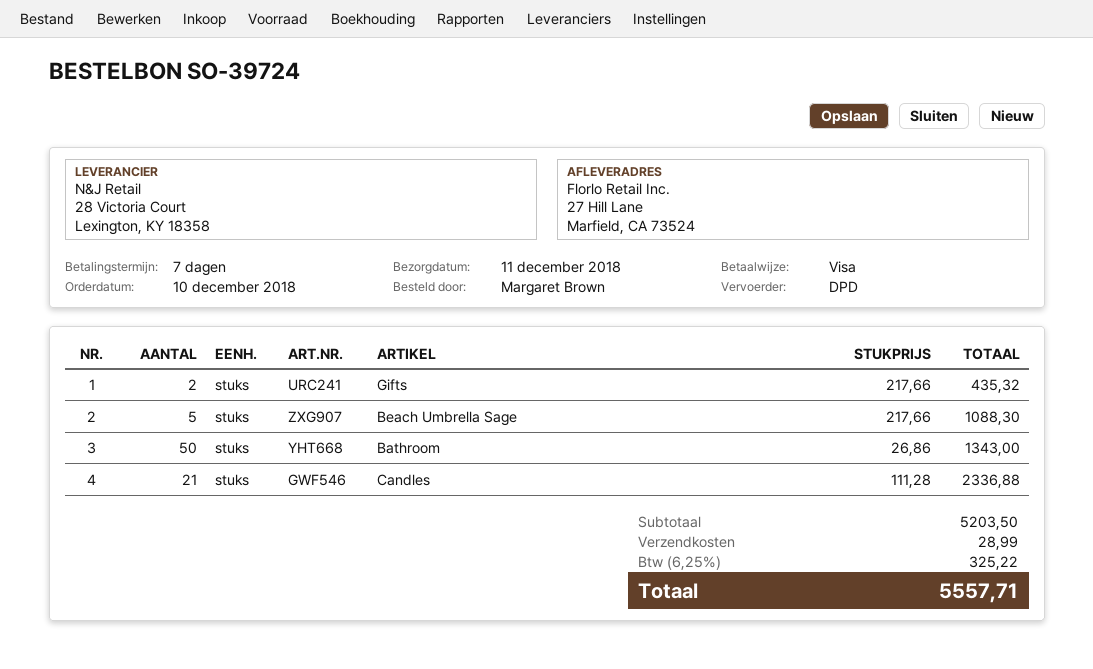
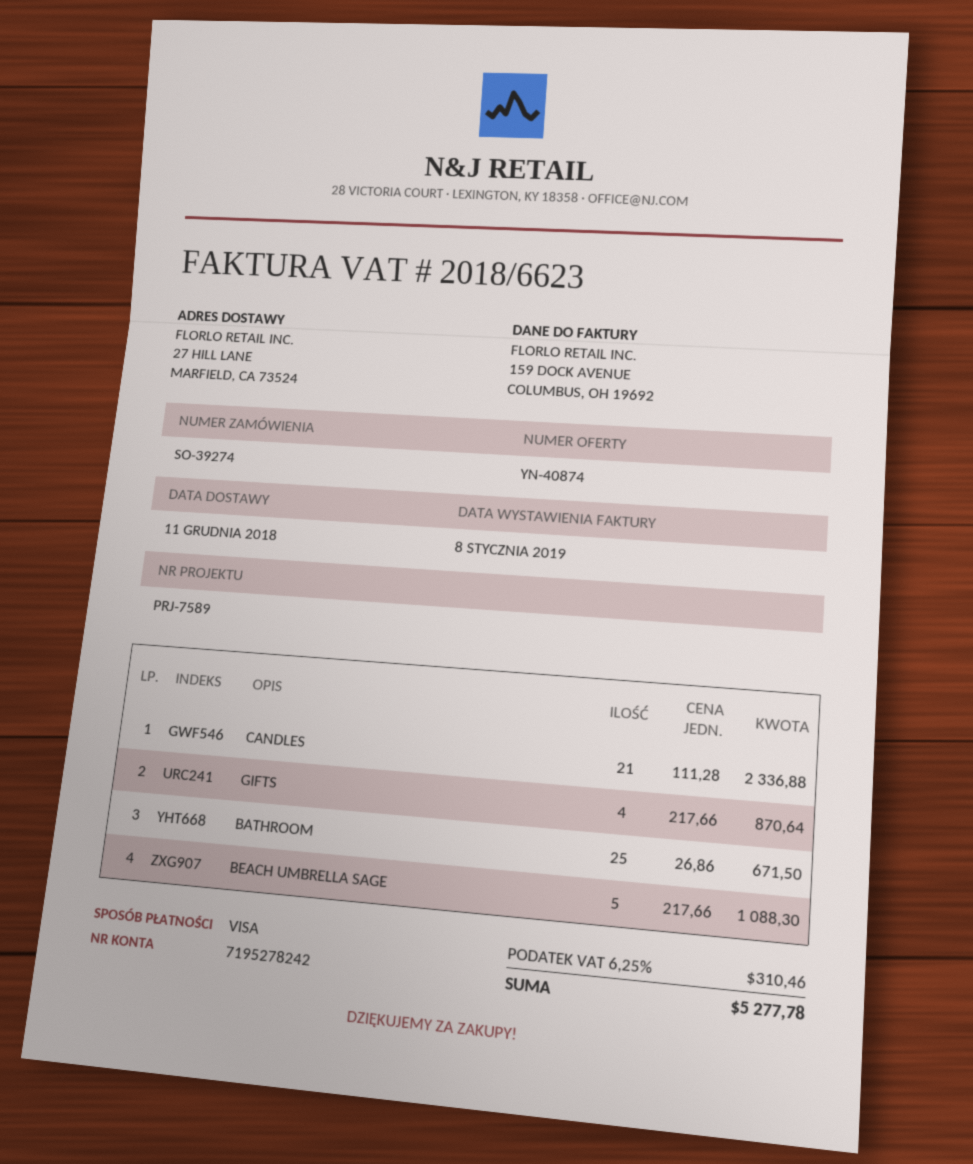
order number: SO-39724 -> SO-39274
Gifts: 2 x 217.66 = 435.32 -> 4 x 217.66 = 870.64
Bathroom: 50 x 26.86 = 1343.00 -> 25 x 26.86 = 671.50
shipping: 28.99 -> none
tax: 6.25% = 325.22 -> 6.25% = 310.46
total: 5557.71 -> 5277.78

